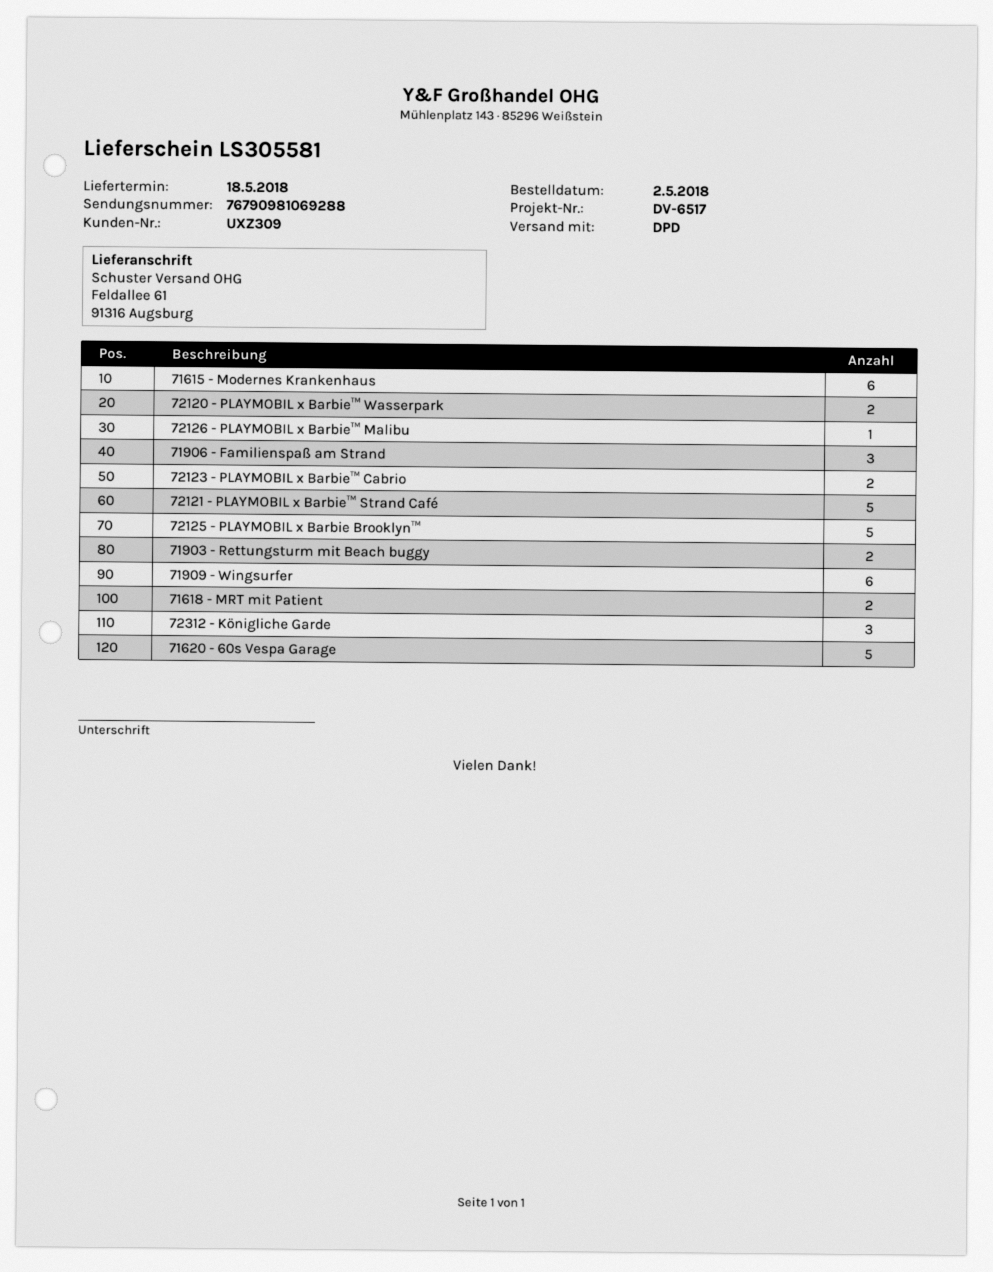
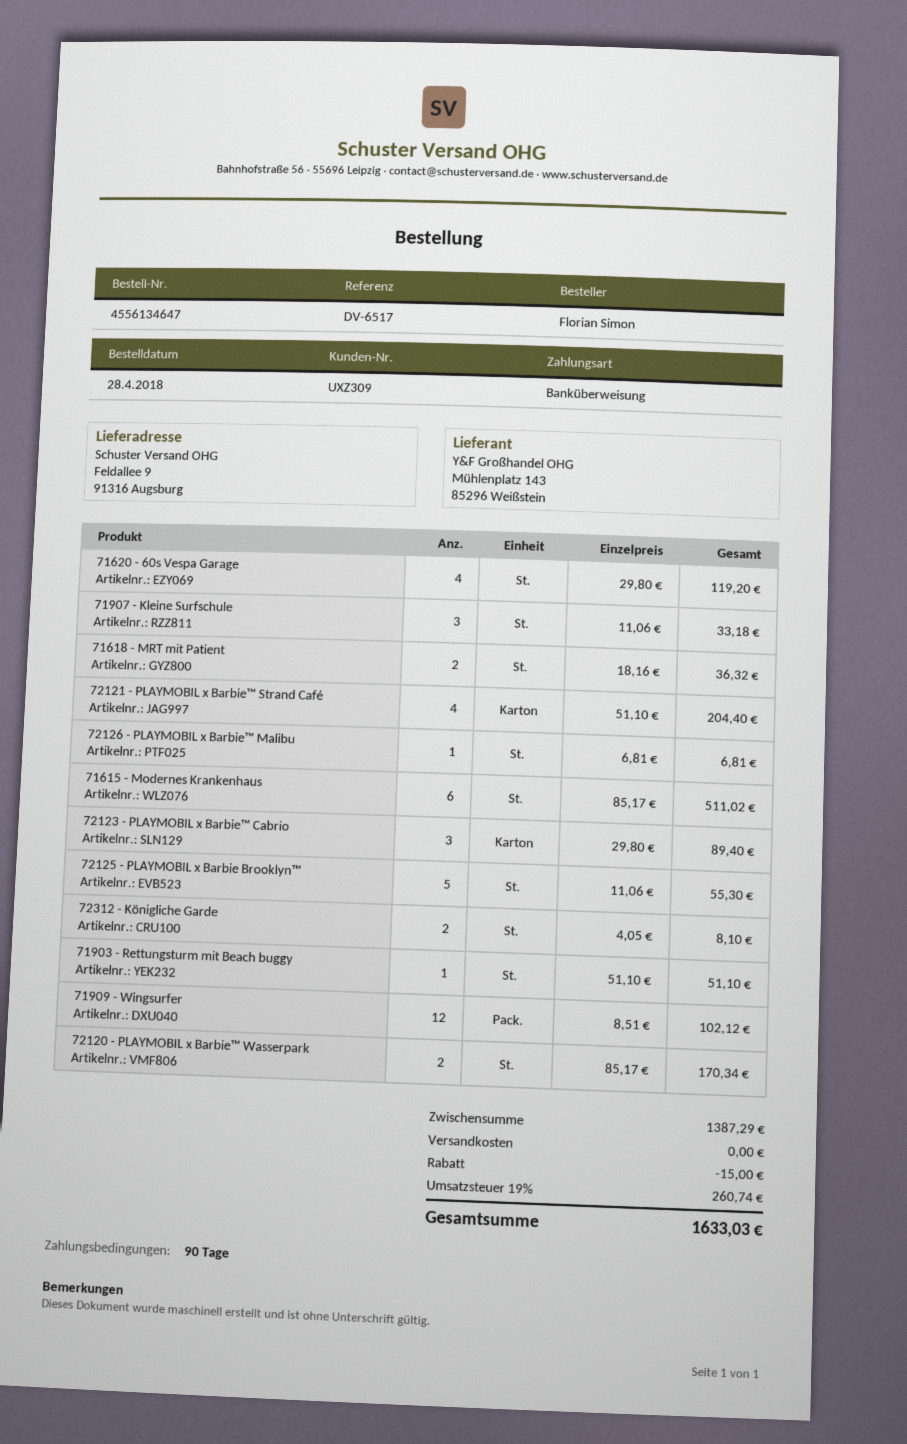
order date: 2018-05-02 -> 2018-04-28
ship to: Feldallee 61, 91316 Augsburg -> Feldallee 9, 91316 Augsburg
71906 - Familienspaß am Strand: 3 -> none
72123 - PLAYMOBIL x Barbie™ Cabrio: 2 -> 3
72121 - PLAYMOBIL x Barbie™ Strand Café: 5 -> 4
71903 - Rettungsturm mit Beach buggy: 2 -> 1
71909 - Wingsurfer: 6 -> 12
72312 - Königliche Garde: 3 -> 2
71620 - 60s Vespa Garage: 5 -> 4
71907 - Kleine Surfschule: none -> 3

